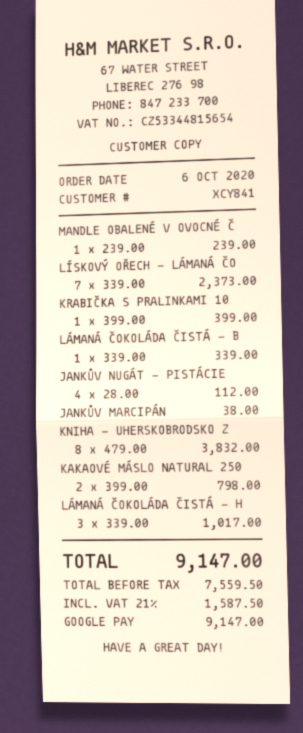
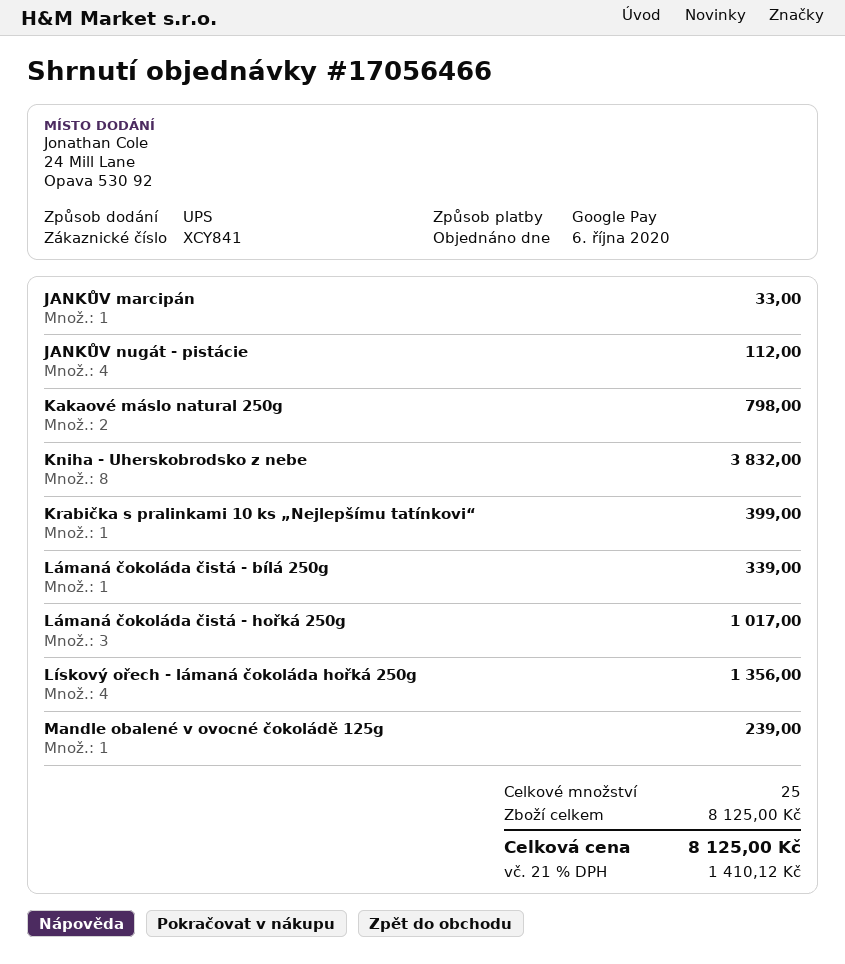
LÍSKOVÝ OŘECH - LÁMANÁ ČO: 7 for 2373.00 -> 4 for 1356.00
JANKŮV MARCIPÁN: 1 for 38.00 -> 1 for 33.00
tax: 21% = 1587.50 -> 21% = 1410.12
total: 9147.00 -> 8125.00

